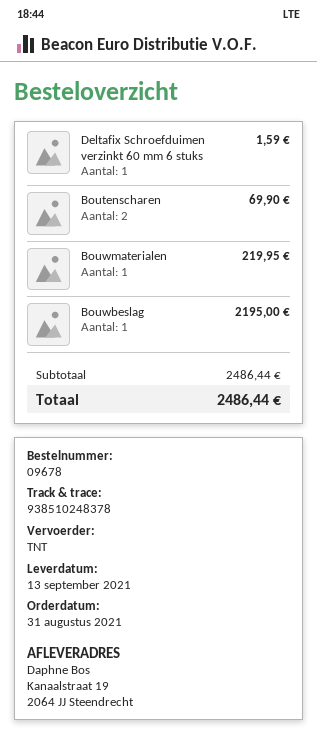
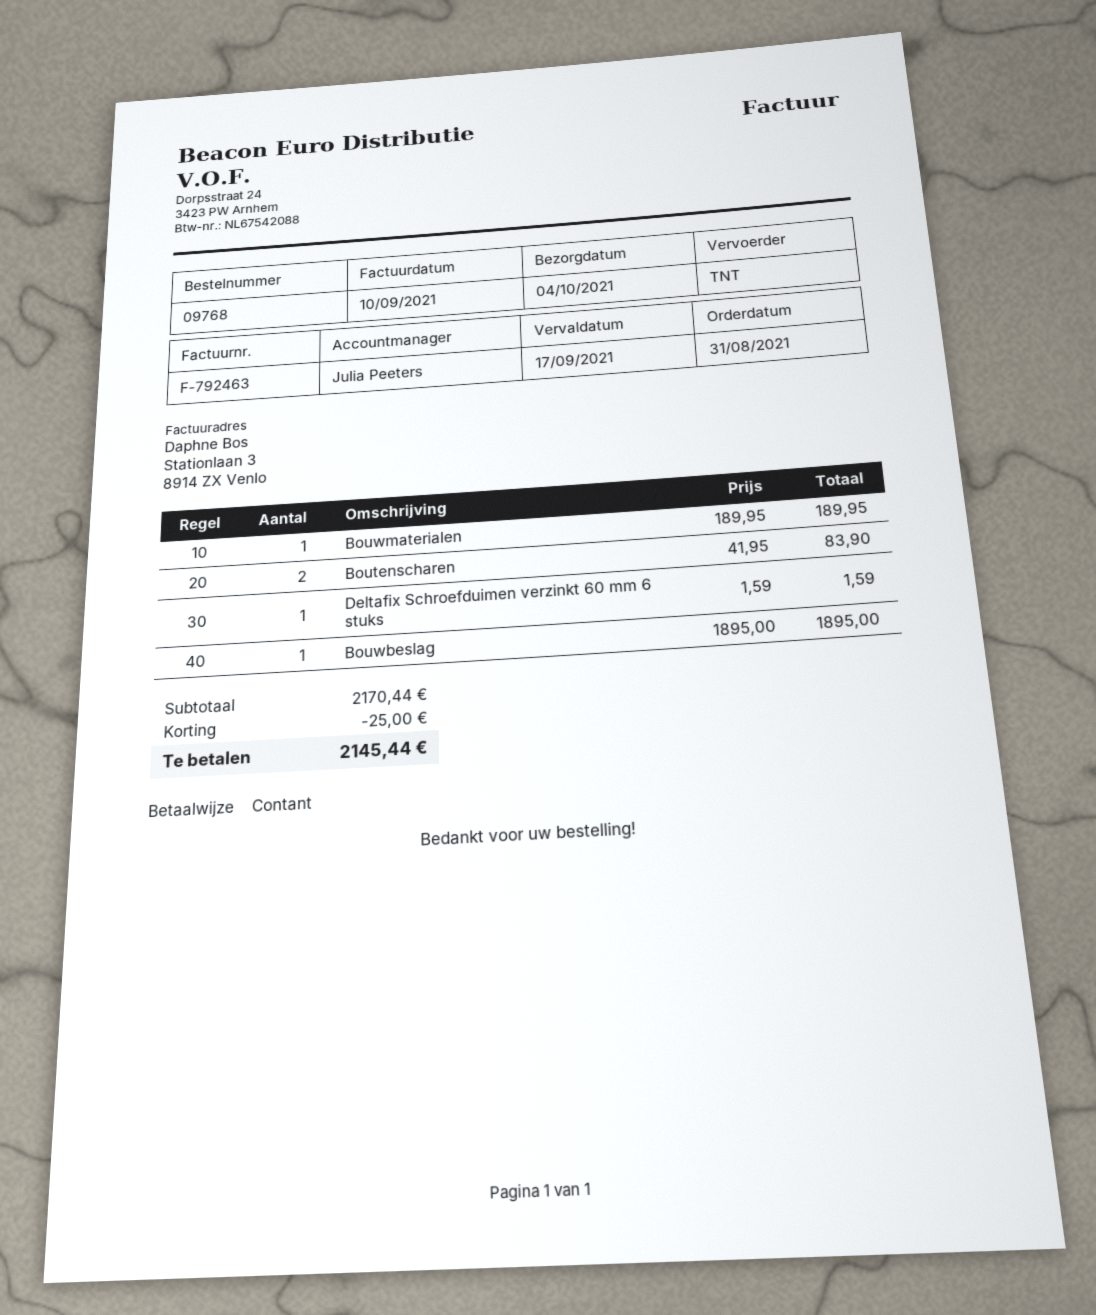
order number: 09678 -> 09768
delivery date: 2021-09-13 -> 2021-10-04
Boutenscharen: 2 for 69.90 -> 2 for 83.90
Bouwmaterialen: 1 for 219.95 -> 1 for 189.95
Bouwbeslag: 1 for 2195.00 -> 1 for 1895.00
subtotal: 2486.44 -> 2170.44
discount: none -> 25.00
total: 2486.44 -> 2145.44

